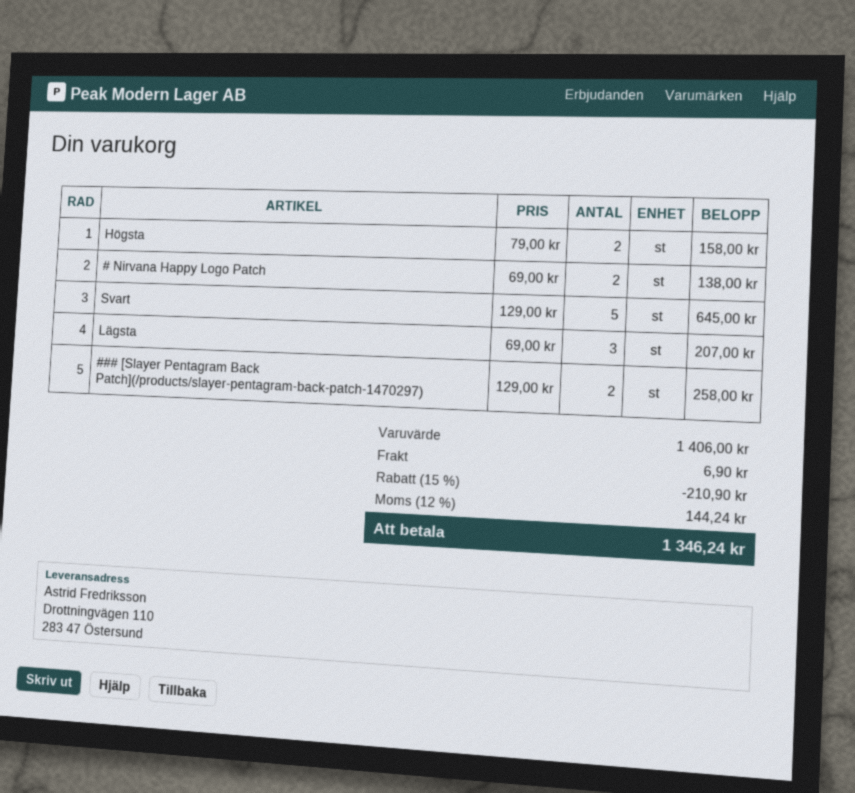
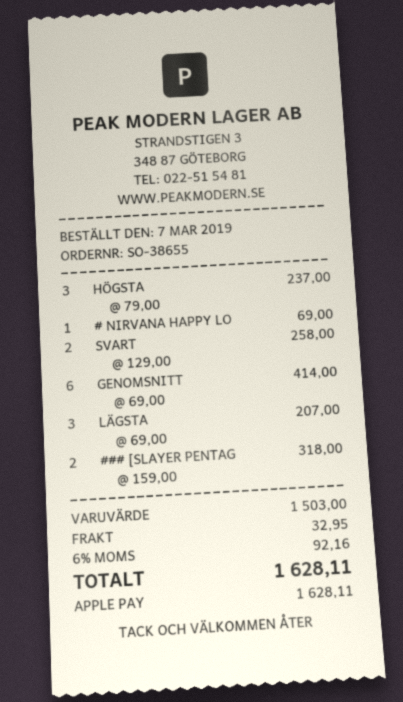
Högsta: 2 x 79.00 = 158.00 -> 3 x 79.00 = 237.00
# Nirvana Happy Logo Patch: 2 x 69.00 = 138.00 -> 1 x 69.00 = 69.00
Svart: 5 x 129.00 = 645.00 -> 2 x 129.00 = 258.00
### [Slayer Pentagram Back Patch](/products/slayer-pentagram-back-patch-1470297): 2 x 129.00 = 258.00 -> 2 x 159.00 = 318.00
GENOMSNITT: none -> 6 x 69.00 = 414.00
subtotal: 1406.00 -> 1503.00
discount: 15% = 210.90 -> none
shipping: 6.90 -> 32.95
tax: 12% = 144.24 -> 6% = 92.16
total: 1346.24 -> 1628.11

